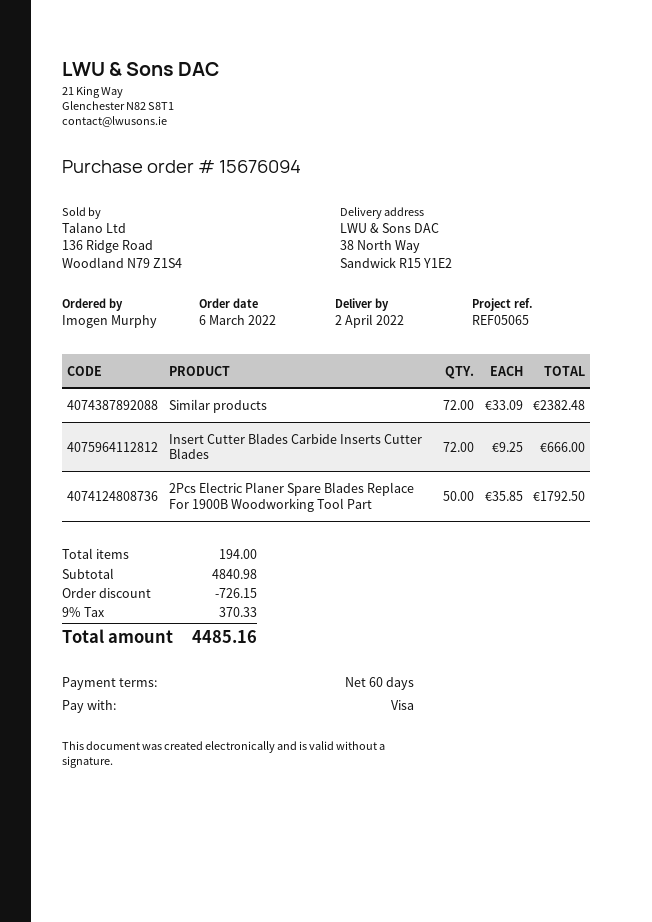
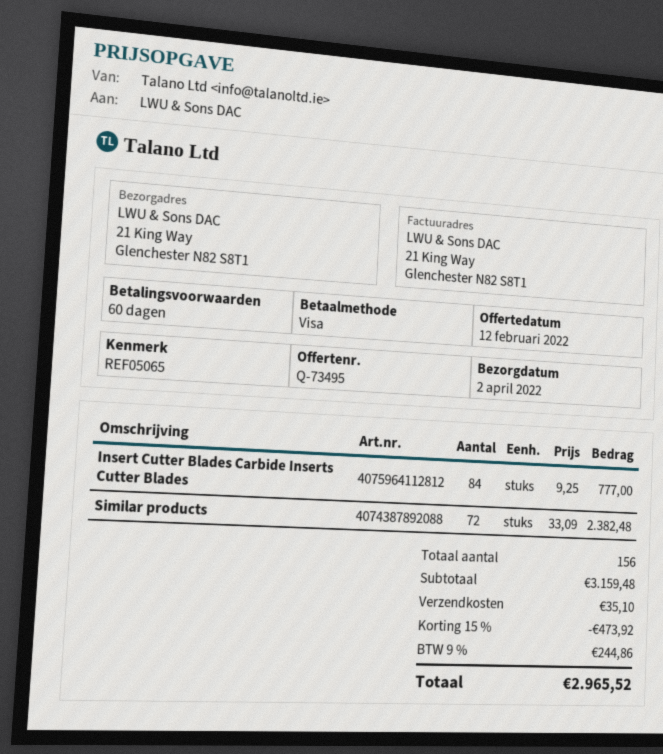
ship to: 38 North Way, Sandwick R15 Y1E2 -> 21 King Way, Glenchester N82 S8T1
Insert Cutter Blades Carbide Inserts Cutter Blades: 72 x 9.25 = 666.00 -> 84 x 9.25 = 777.00
2Pcs Electric Planer Spare Blades Replace For 1900B Woodworking Tool Part: 50 x 35.85 = 1792.50 -> none
total quantity: 194 -> 156
subtotal: 4840.98 -> 3159.48
discount: 726.15 -> 473.92
shipping: none -> 35.10
tax: 9% = 370.33 -> 9% = 244.86
total: 4485.16 -> 2965.52

